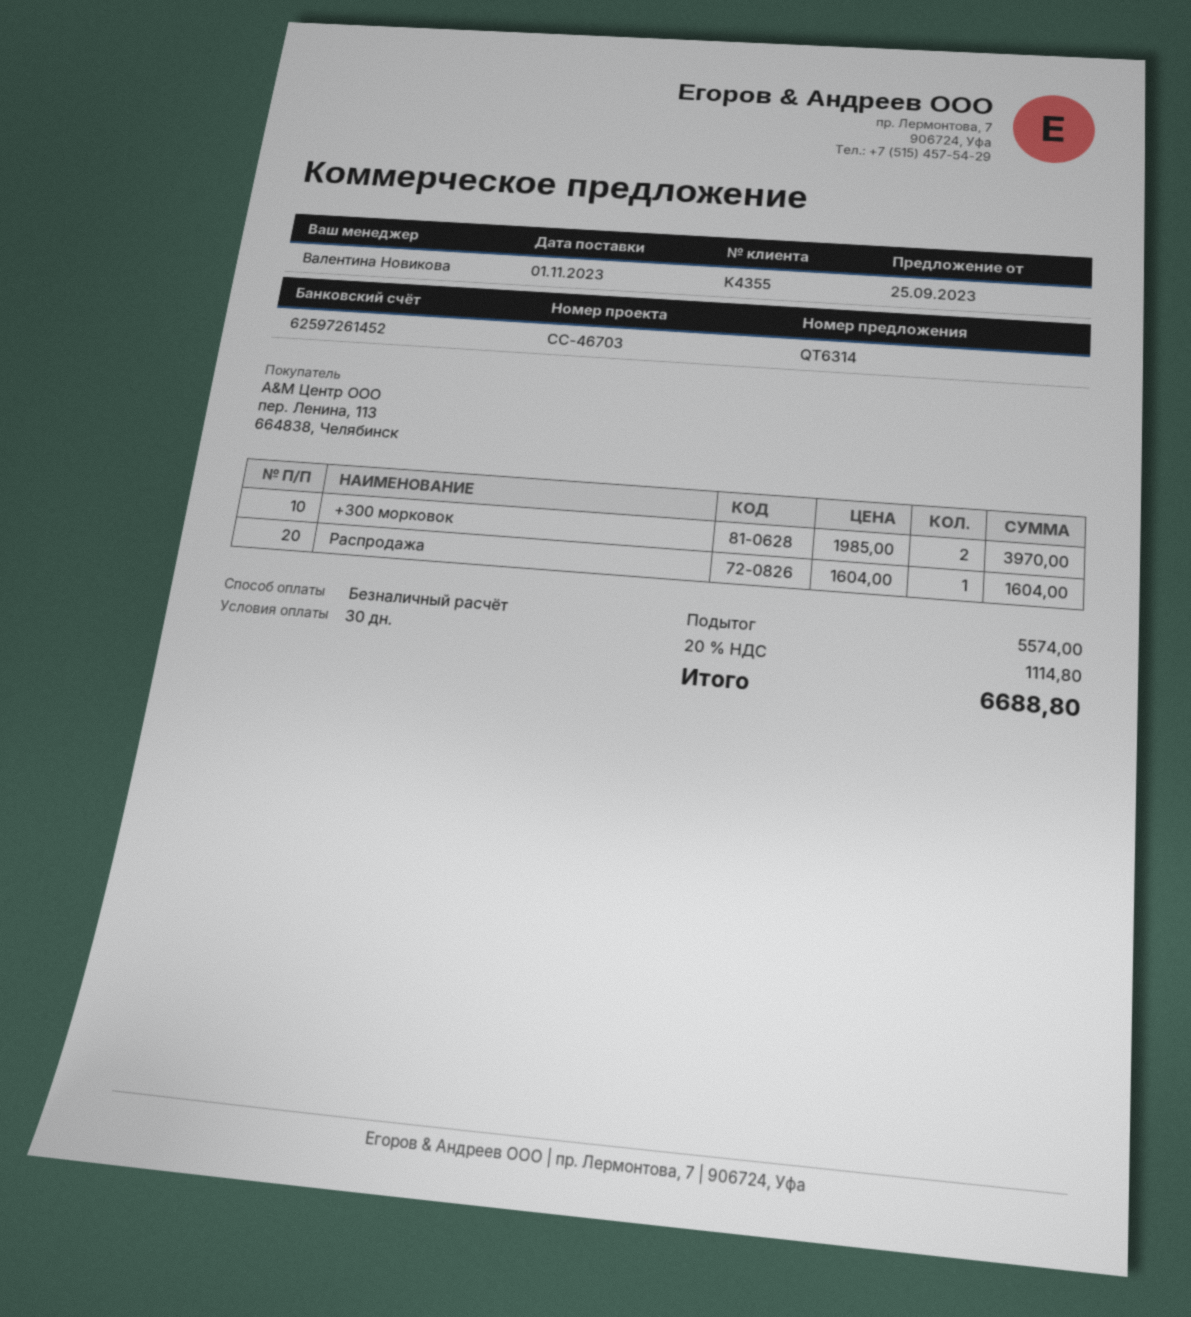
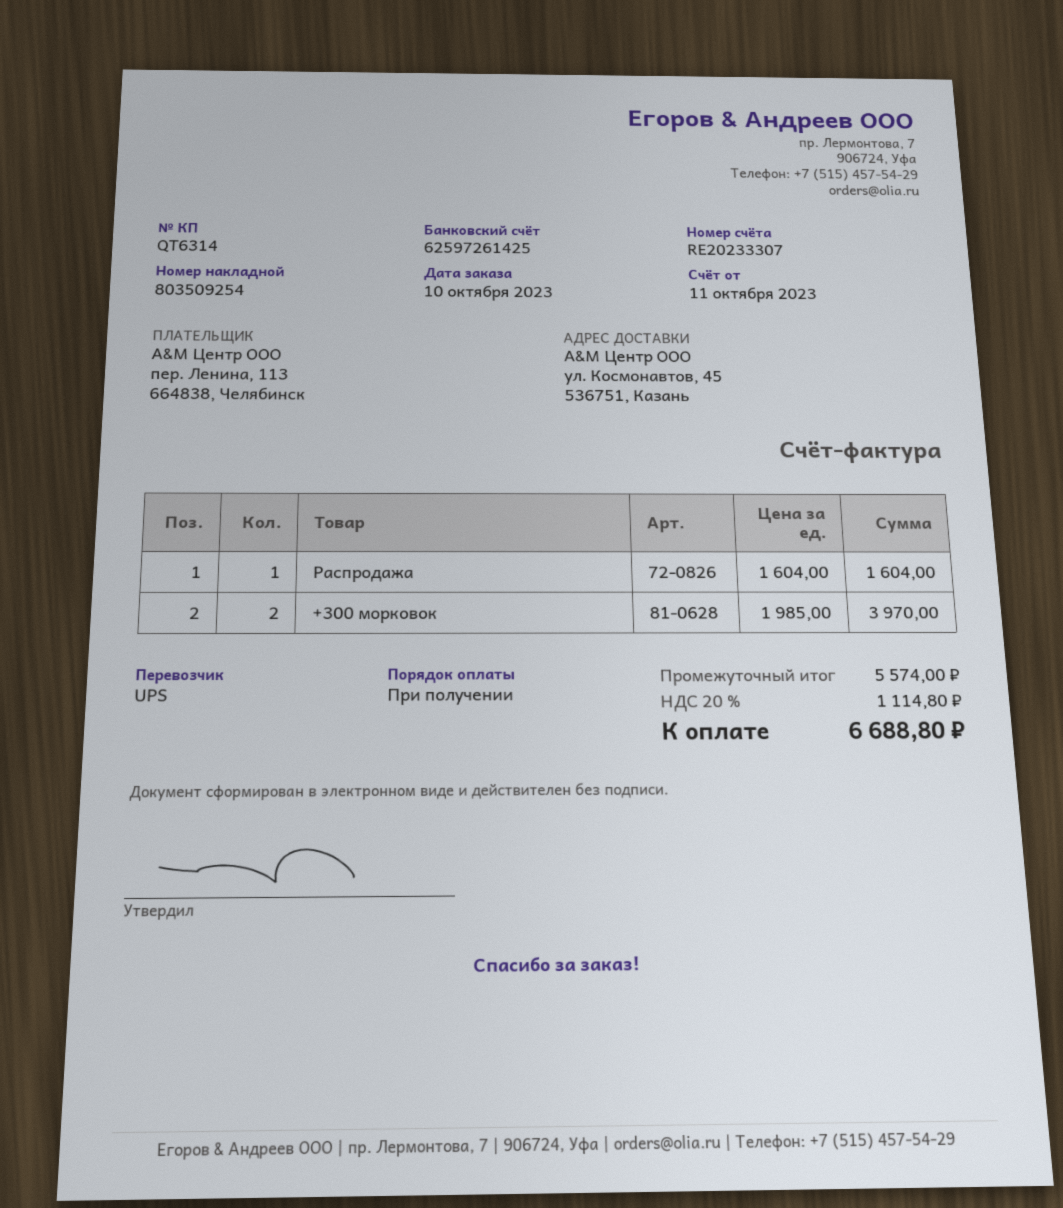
payment terms: 30 days -> on receipt
bank account: 62597261452 -> 62597261425

